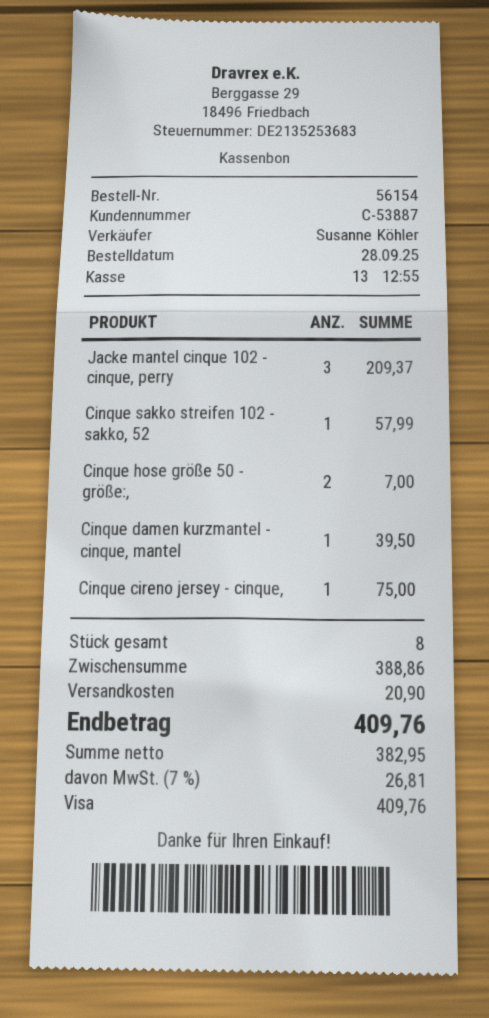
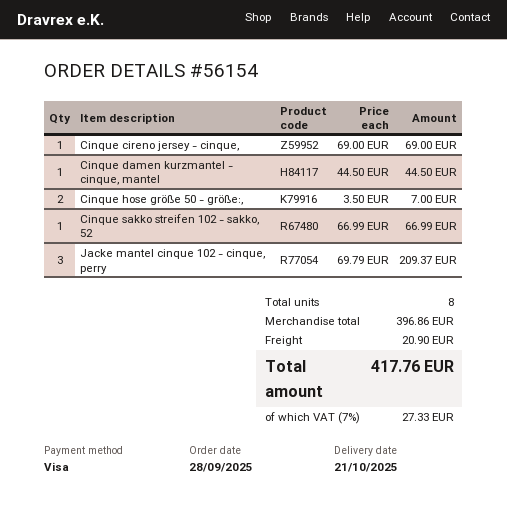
Cinque sakko streifen 102 - sakko, 52: 1 for 57.99 -> 1 for 66.99
Cinque damen kurzmantel - cinque, mantel: 1 for 39.50 -> 1 for 44.50
Cinque cireno jersey - cinque,: 1 for 75.00 -> 1 for 69.00
subtotal: 388.86 -> 396.86
tax: 7% = 26.81 -> 7% = 27.33
total: 409.76 -> 417.76

